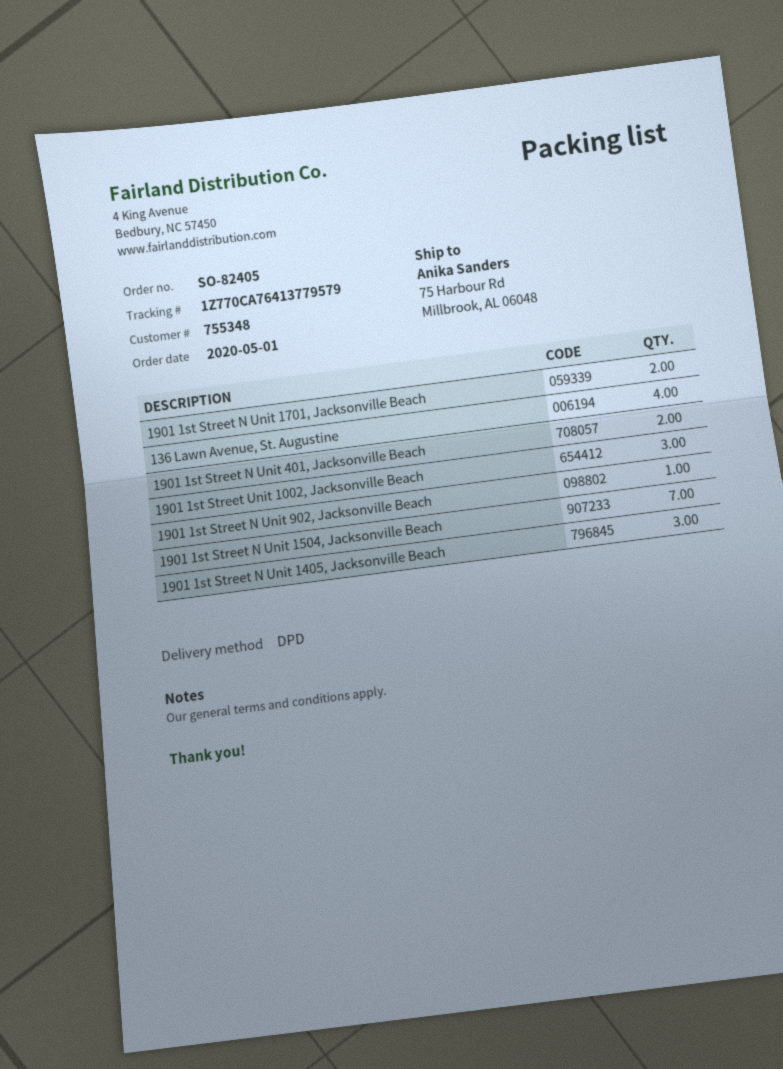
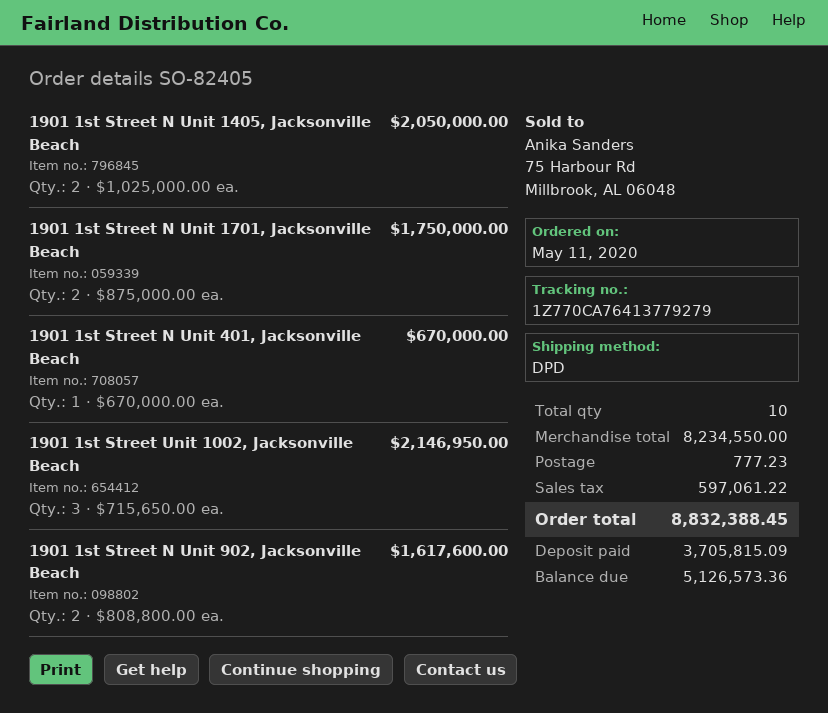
order date: 2020-05-01 -> 2020-05-11
tracking number: 1Z770CA76413779579 -> 1Z770CA76413779279
136 Lawn Avenue, St. Augustine: 4 -> none
1901 1st Street N Unit 401, Jacksonville Beach: 2 -> 1
1901 1st Street N Unit 902, Jacksonville Beach: 1 -> 2
1901 1st Street N Unit 1504, Jacksonville Beach: 7 -> none
1901 1st Street N Unit 1405, Jacksonville Beach: 3 -> 2

